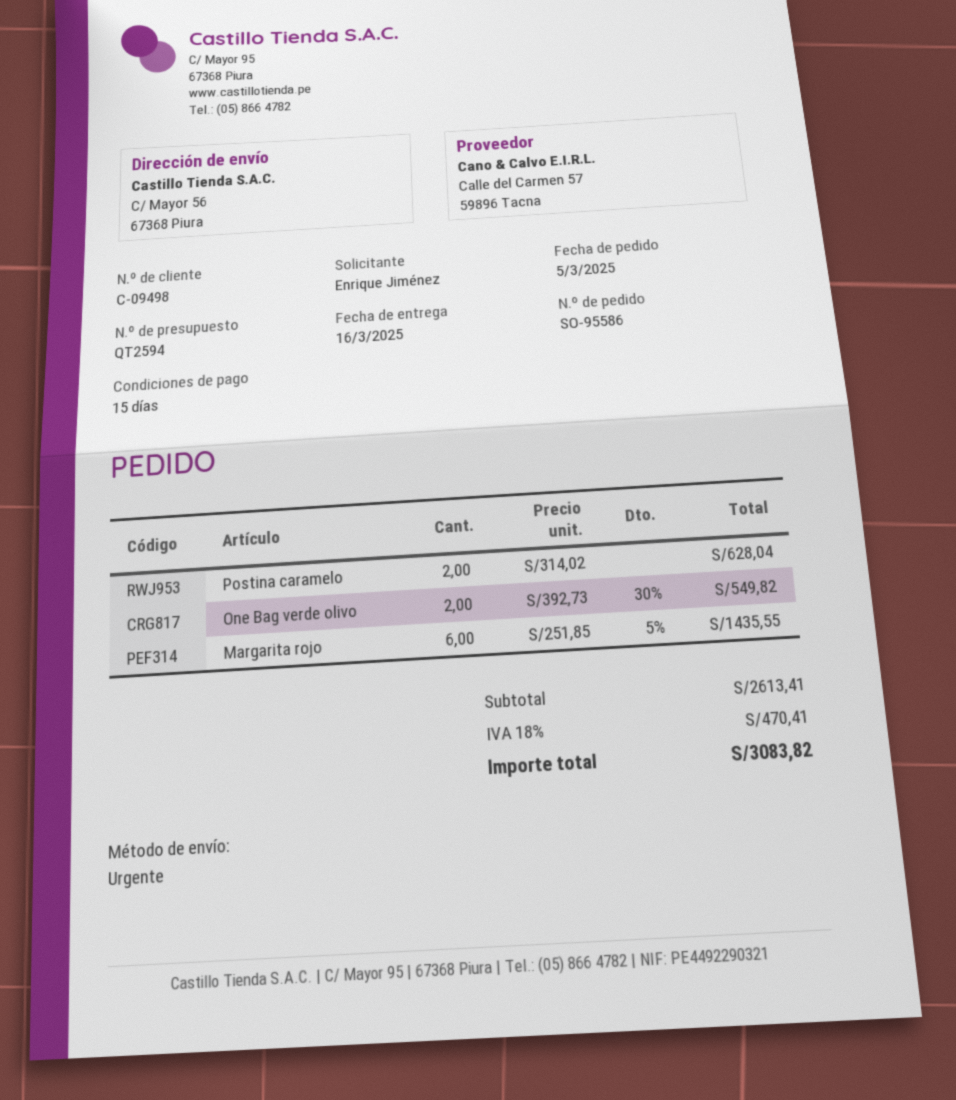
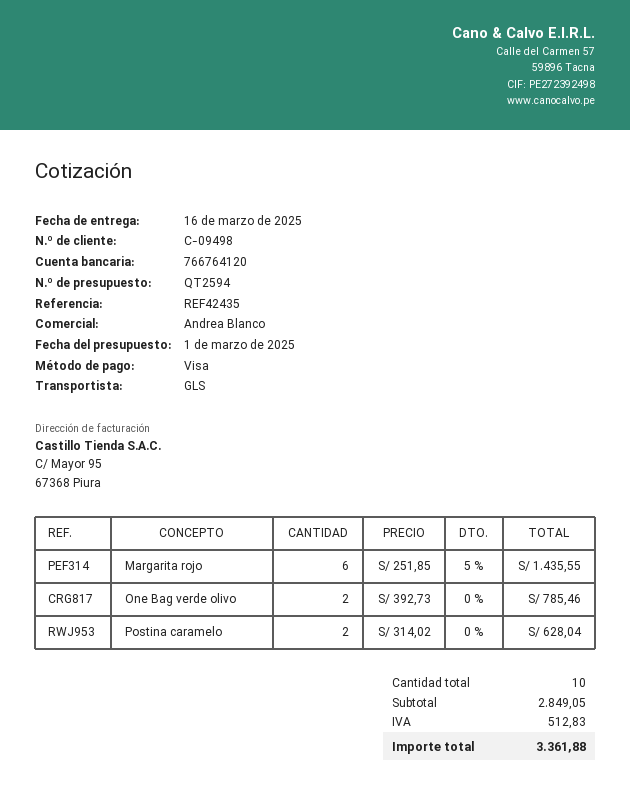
shipping method: express -> GLS
One Bag verde olivo: 2 x 392.73 - 30% = 549.82 -> 2 x 392.73 = 785.46
subtotal: 2613.41 -> 2849.05
tax: 470.41 -> 512.83
total: 3083.82 -> 3361.88

